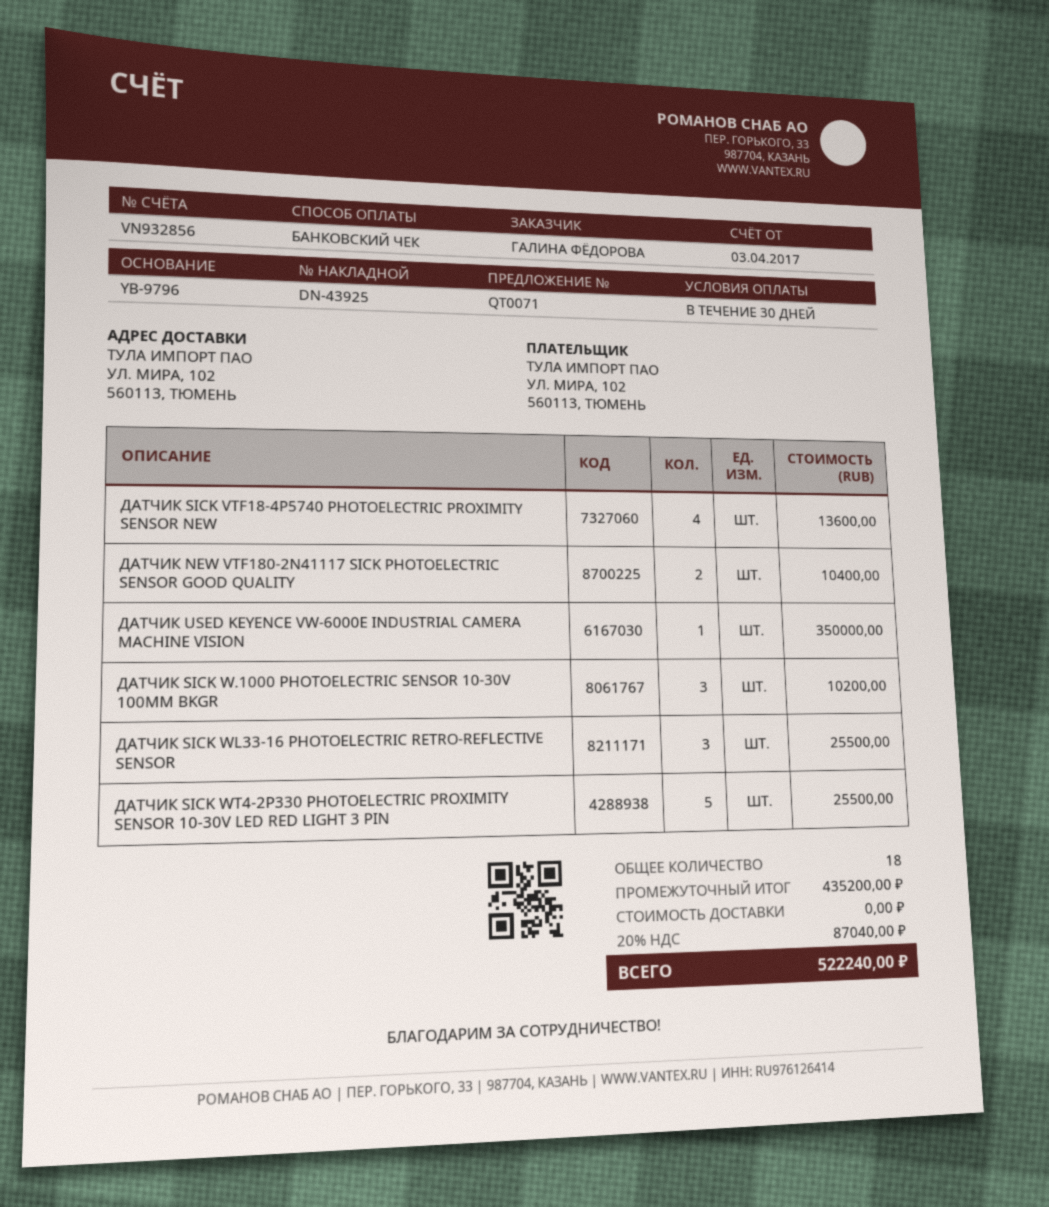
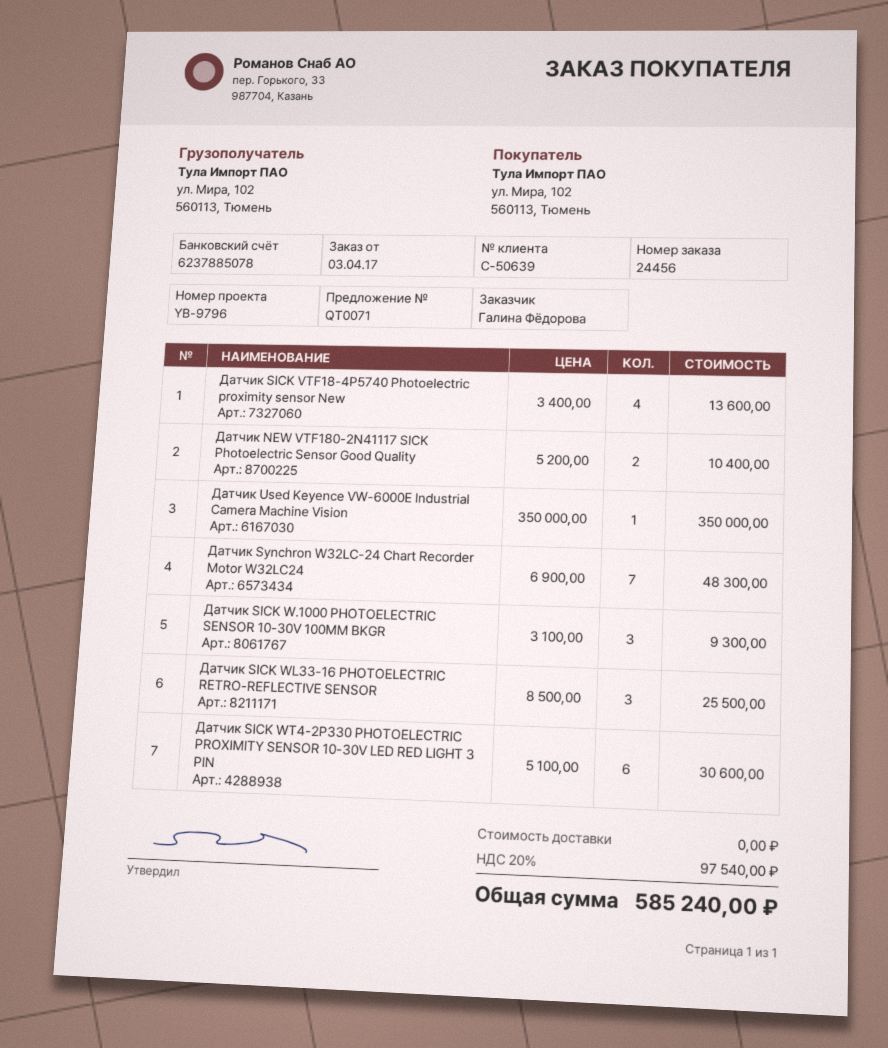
ДАТЧИК SICK W.1000 PHOTOELECTRIC SENSOR 10-30V 100MM BKGR: 3 for 10200.00 -> 3 for 9300.00
ДАТЧИК SICK WT4-2P330 PHOTOELECTRIC PROXIMITY SENSOR 10-30V LED RED LIGHT 3 PIN: 5 for 25500.00 -> 6 for 30600.00
Датчик Synchron W32LC-24 Chart Recorder Motor W32LC24: none -> 7 for 48300.00
tax: 20% = 87040.00 -> 20% = 97540.00
total: 522240.00 -> 585240.00

